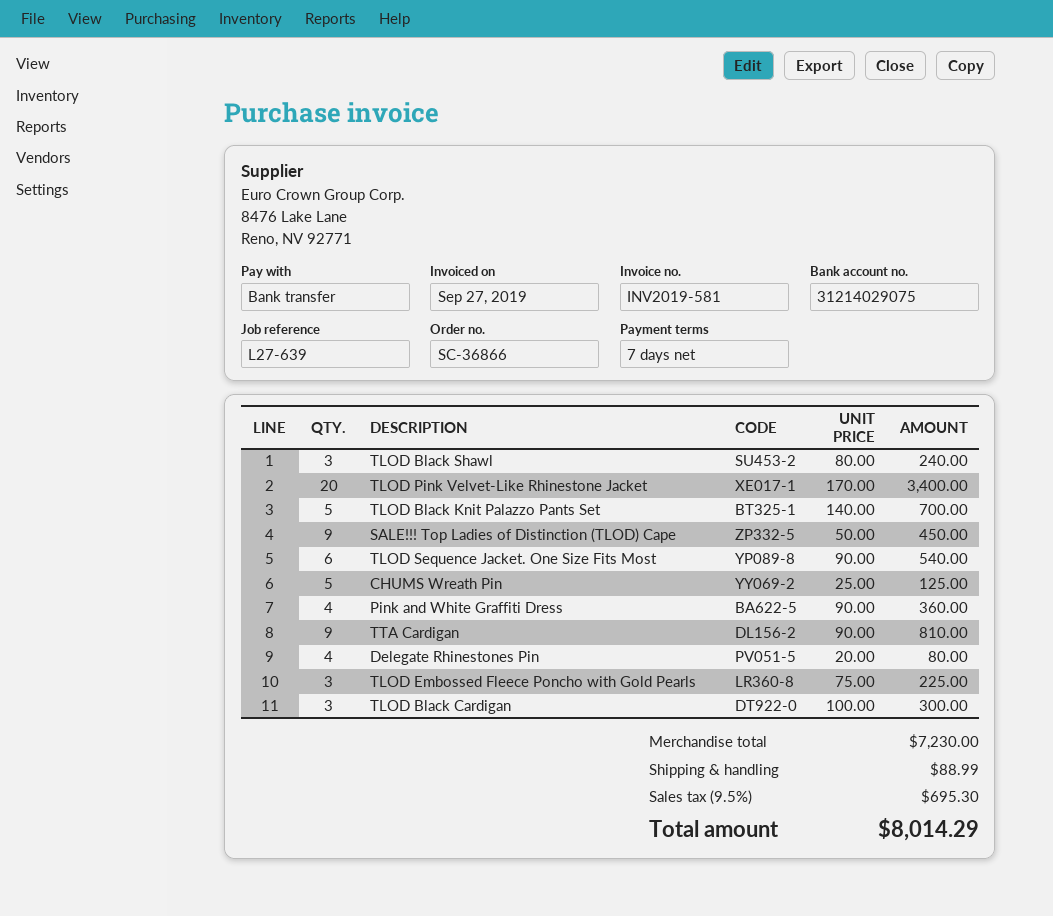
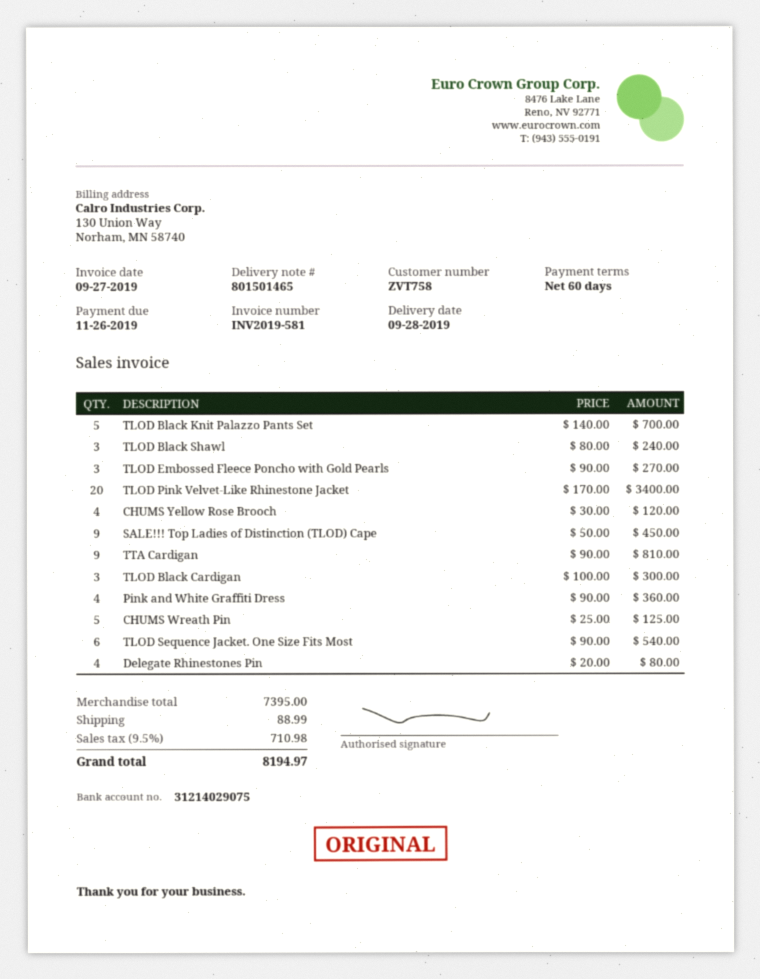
payment terms: 7 days -> 60 days
TLOD Embossed Fleece Poncho with Gold Pearls: 3 x 75.00 = 225.00 -> 3 x 90.00 = 270.00
CHUMS Yellow Rose Brooch: none -> 4 x 30.00 = 120.00
subtotal: 7230.00 -> 7395.00
tax: 9.5% = 695.30 -> 9.5% = 710.98
total: 8014.29 -> 8194.97

